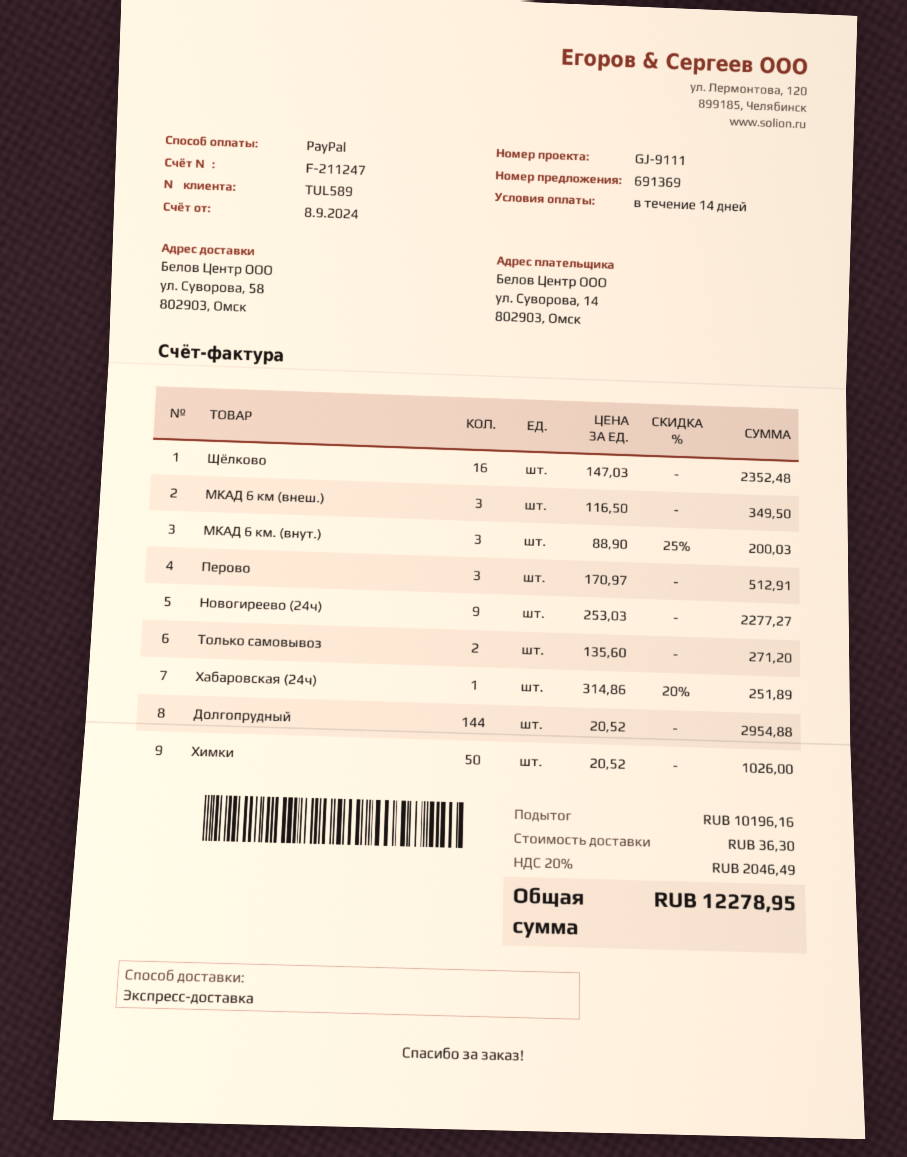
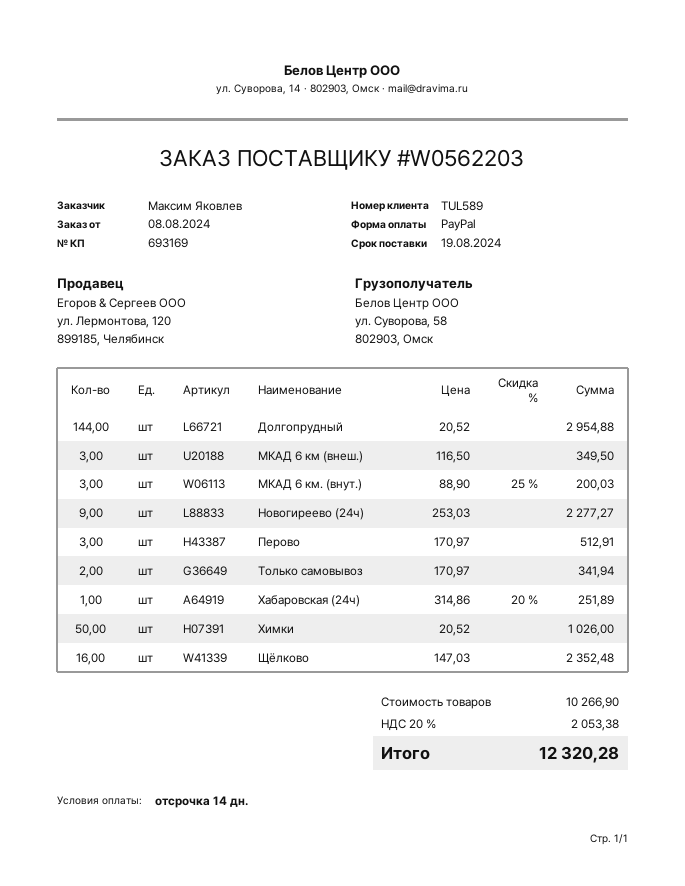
quote number: 691369 -> 693169
Только самовывоз: 2 x 135.60 = 271.20 -> 2 x 170.97 = 341.94
subtotal: 10196.16 -> 10266.90
shipping: 36.30 -> none
tax: 20% = 2046.49 -> 20% = 2053.38
total: 12278.95 -> 12320.28

